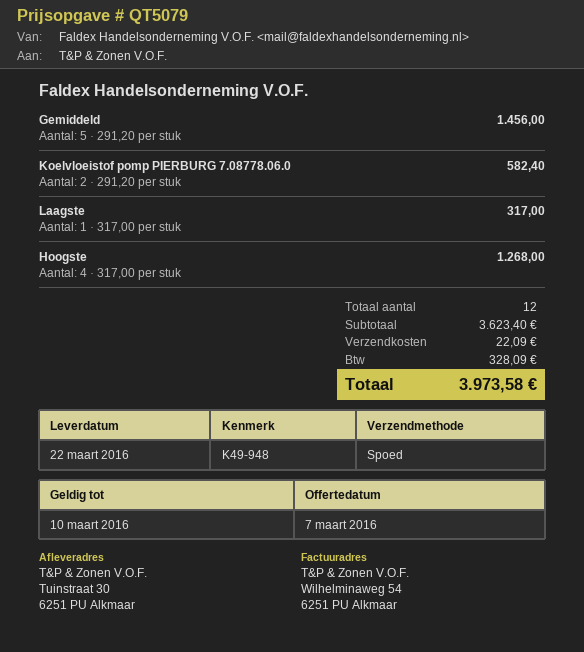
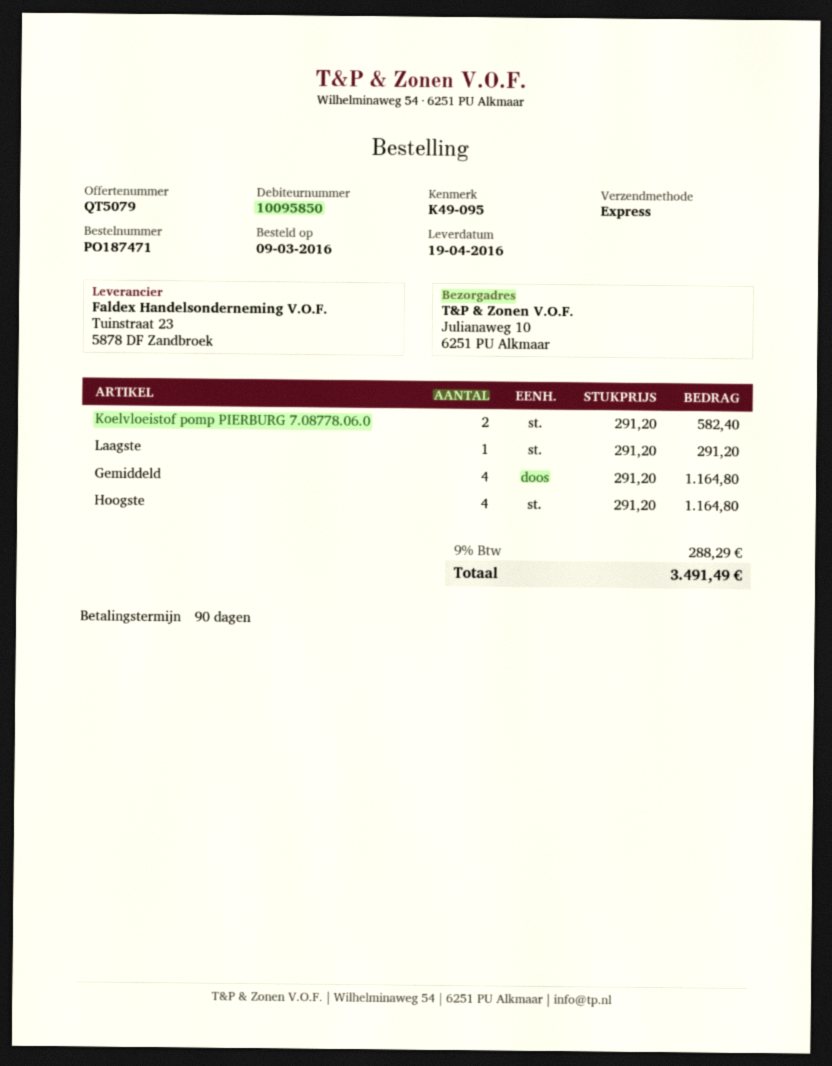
delivery date: 2016-03-22 -> 2016-04-19
reference: K49-948 -> K49-095
ship to: Tuinstraat 30, 6251 PU Alkmaar -> Julianaweg 10, 6251 PU Alkmaar
Gemiddeld: 5 x 291.20 = 1456.00 -> 4 x 291.20 = 1164.80
Laagste: 1 x 317.00 = 317.00 -> 1 x 291.20 = 291.20
Hoogste: 4 x 317.00 = 1268.00 -> 4 x 291.20 = 1164.80
shipping: 22.09 -> none
tax: 328.09 -> 288.29
total: 3973.58 -> 3491.49

